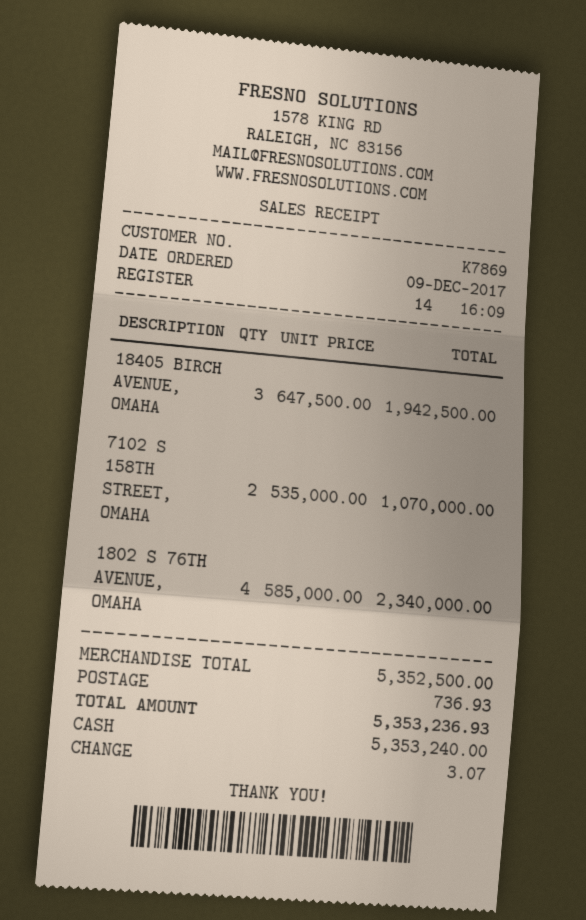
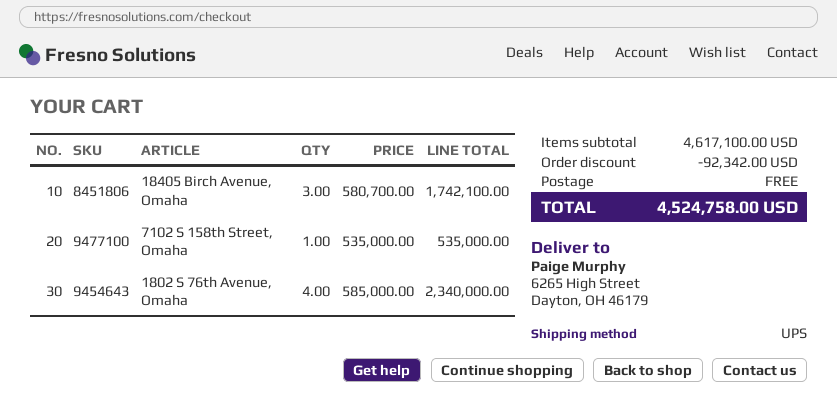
18405 BIRCH AVENUE, OMAHA: 3 x 647500.00 = 1942500.00 -> 3 x 580700.00 = 1742100.00
7102 S 158TH STREET, OMAHA: 2 x 535000.00 = 1070000.00 -> 1 x 535000.00 = 535000.00
subtotal: 5352500.00 -> 4617100.00
discount: none -> 92342.00
shipping: 736.93 -> 0.00
total: 5353236.93 -> 4524758.00

